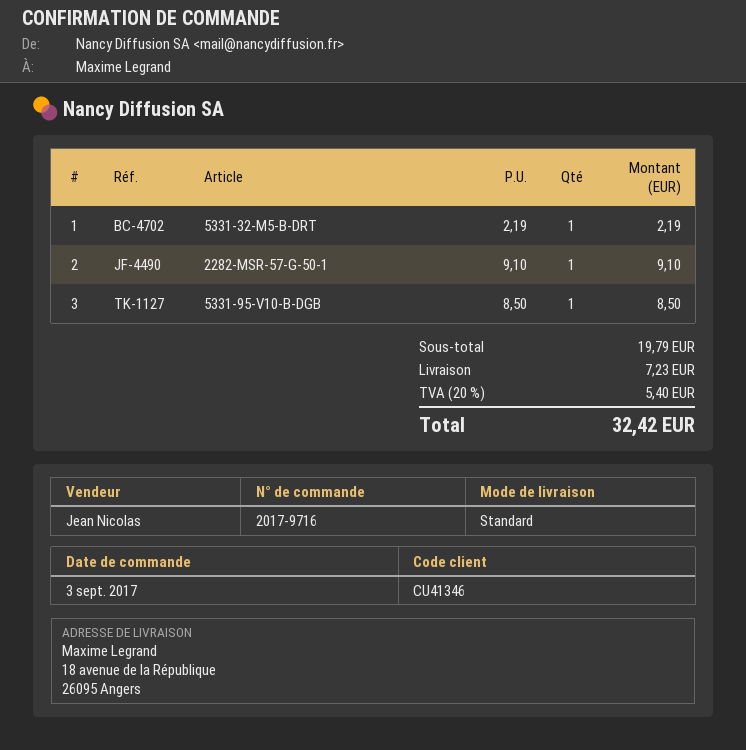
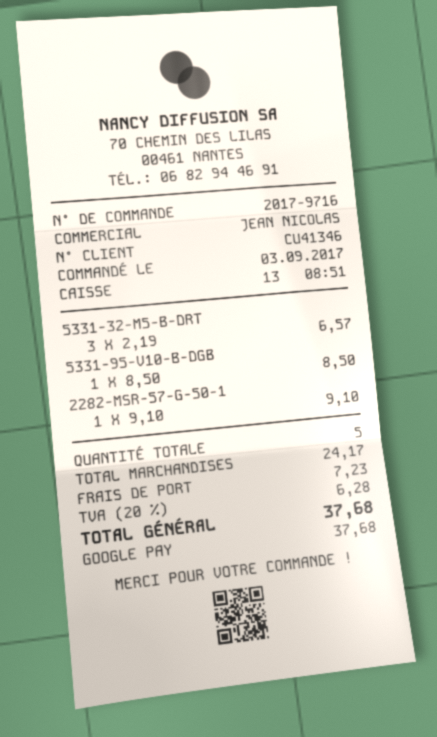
5331-32-M5-B-DRT: 1 x 2.19 = 2.19 -> 3 x 2.19 = 6.57
subtotal: 19.79 -> 24.17
tax: 20% = 5.40 -> 20% = 6.28
total: 32.42 -> 37.68

